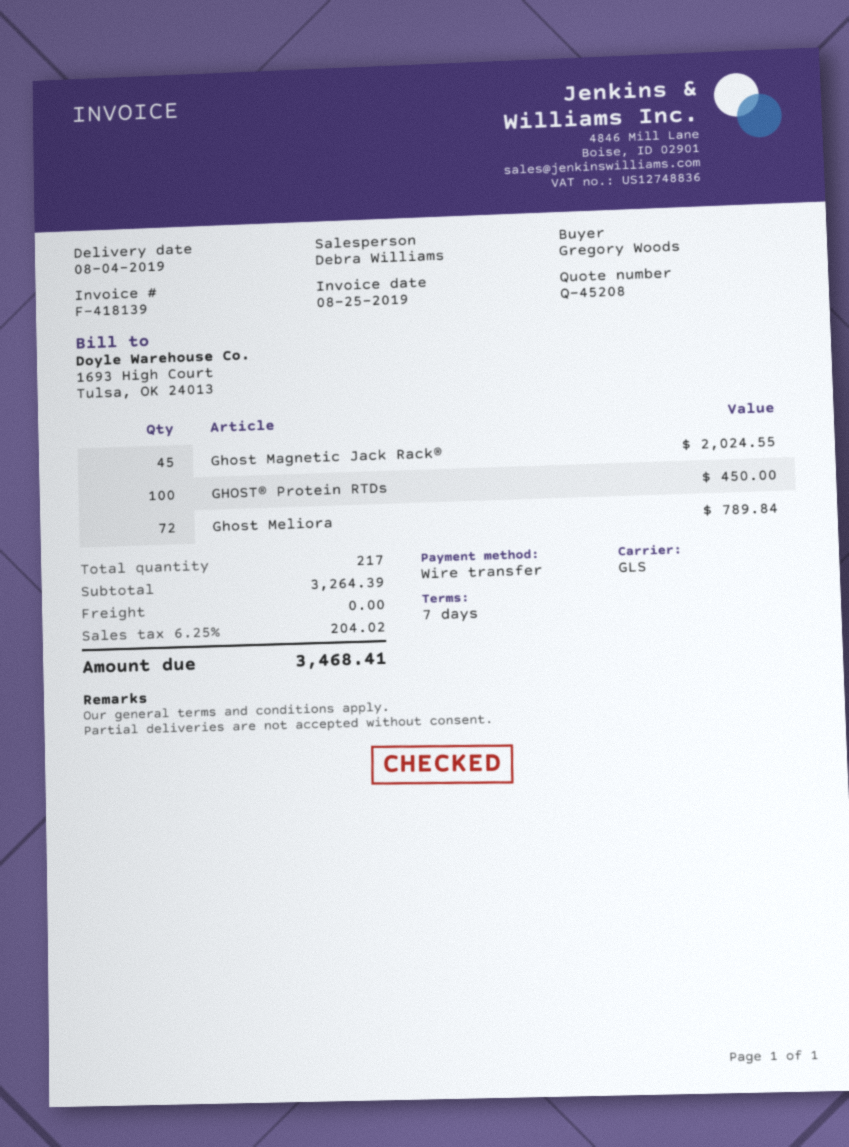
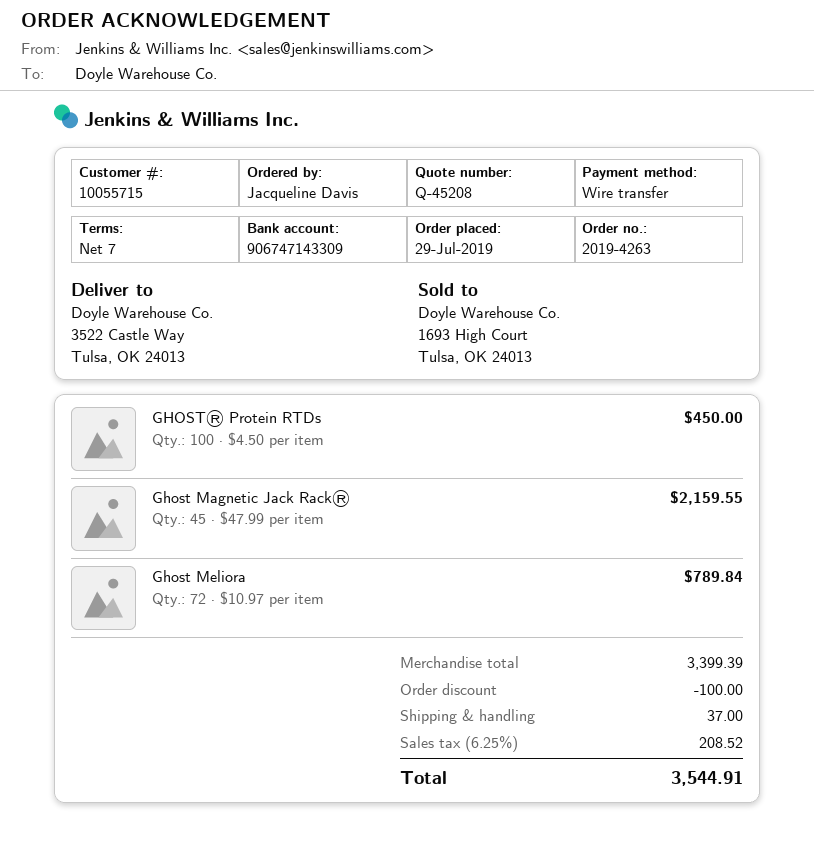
ordered by: Gregory Woods -> Jacqueline Davis
Ghost Magnetic Jack Rack®: 45 for 2024.55 -> 45 for 2159.55
subtotal: 3264.39 -> 3399.39
discount: none -> 100.00
shipping: 0.00 -> 37.00
tax: 6.25% = 204.02 -> 6.25% = 208.52
total: 3468.41 -> 3544.91

